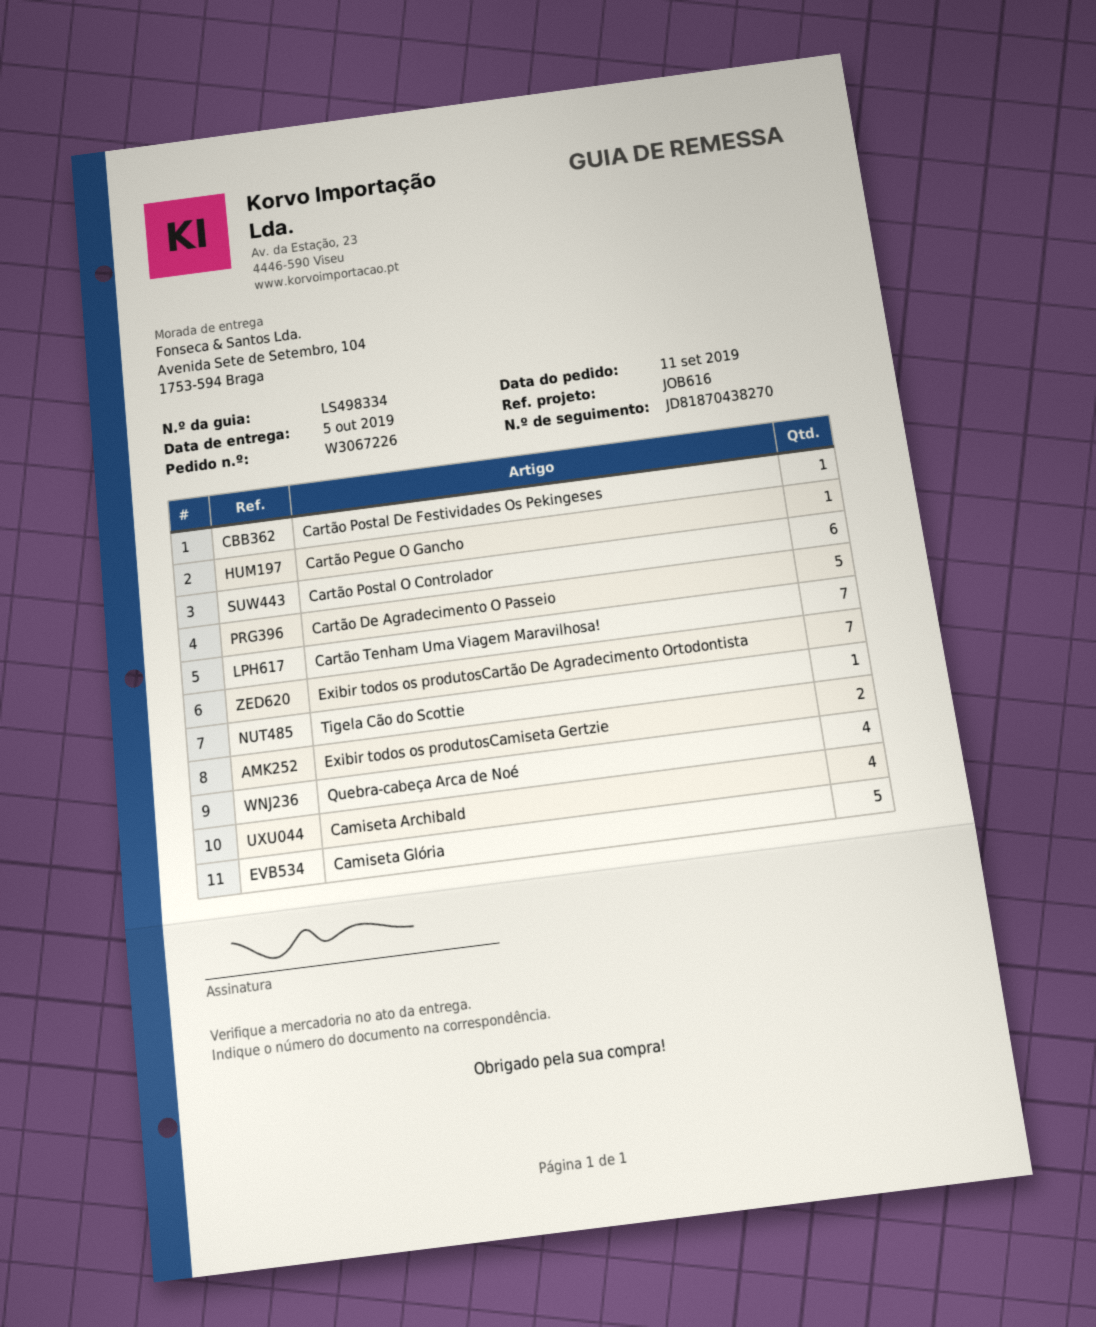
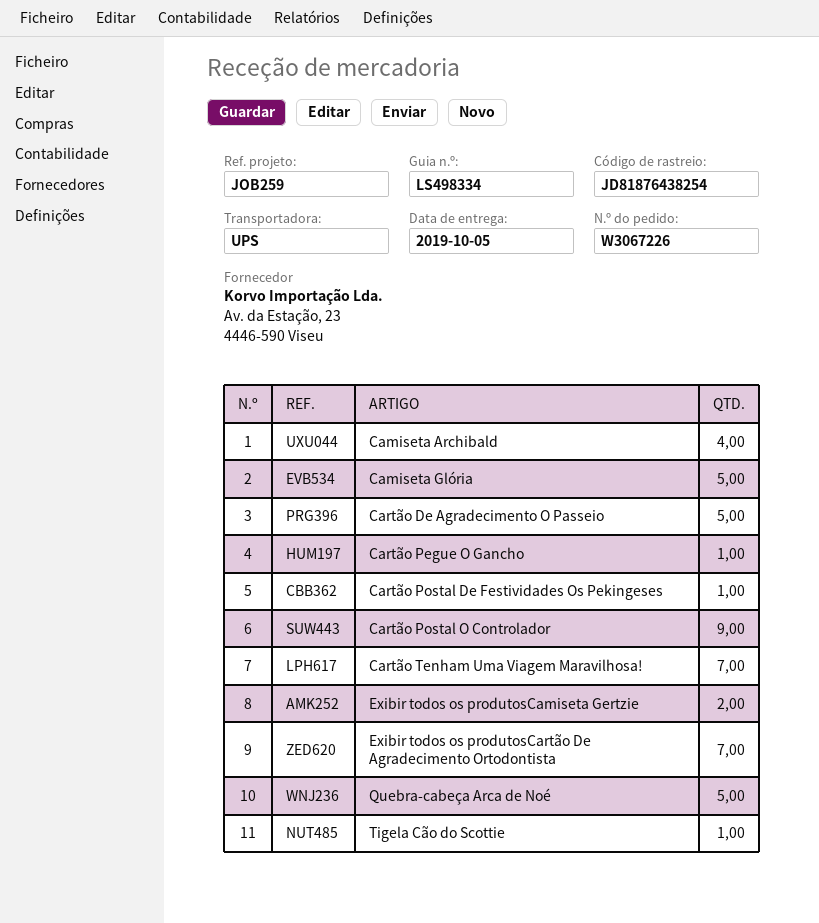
reference: JOB616 -> JOB259
tracking number: JD81870438270 -> JD81876438254
Cartão Postal O Controlador: 6 -> 9
Quebra-cabeça Arca de Noé: 4 -> 5

